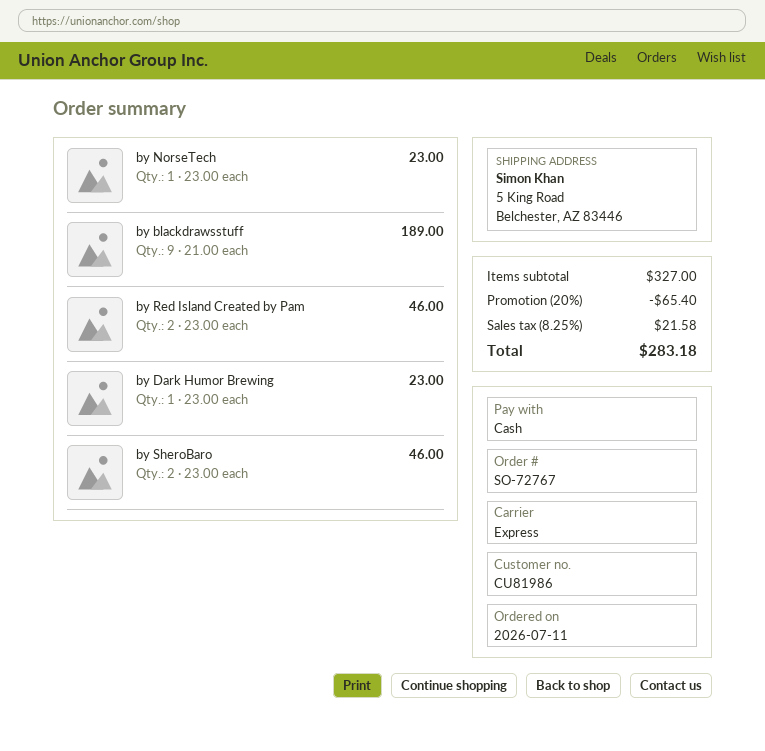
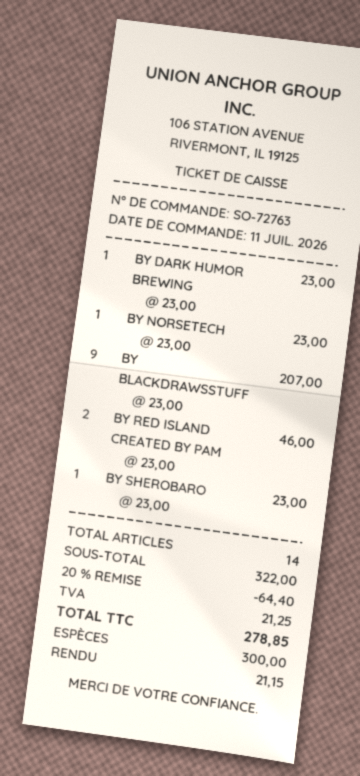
order number: SO-72767 -> SO-72763
by blackdrawsstuff: 9 x 21.00 = 189.00 -> 9 x 23.00 = 207.00
by SheroBaro: 2 x 23.00 = 46.00 -> 1 x 23.00 = 23.00
subtotal: 327.00 -> 322.00
discount: 20% = 65.40 -> 20% = 64.40
tax: 21.58 -> 21.25
total: 283.18 -> 278.85

